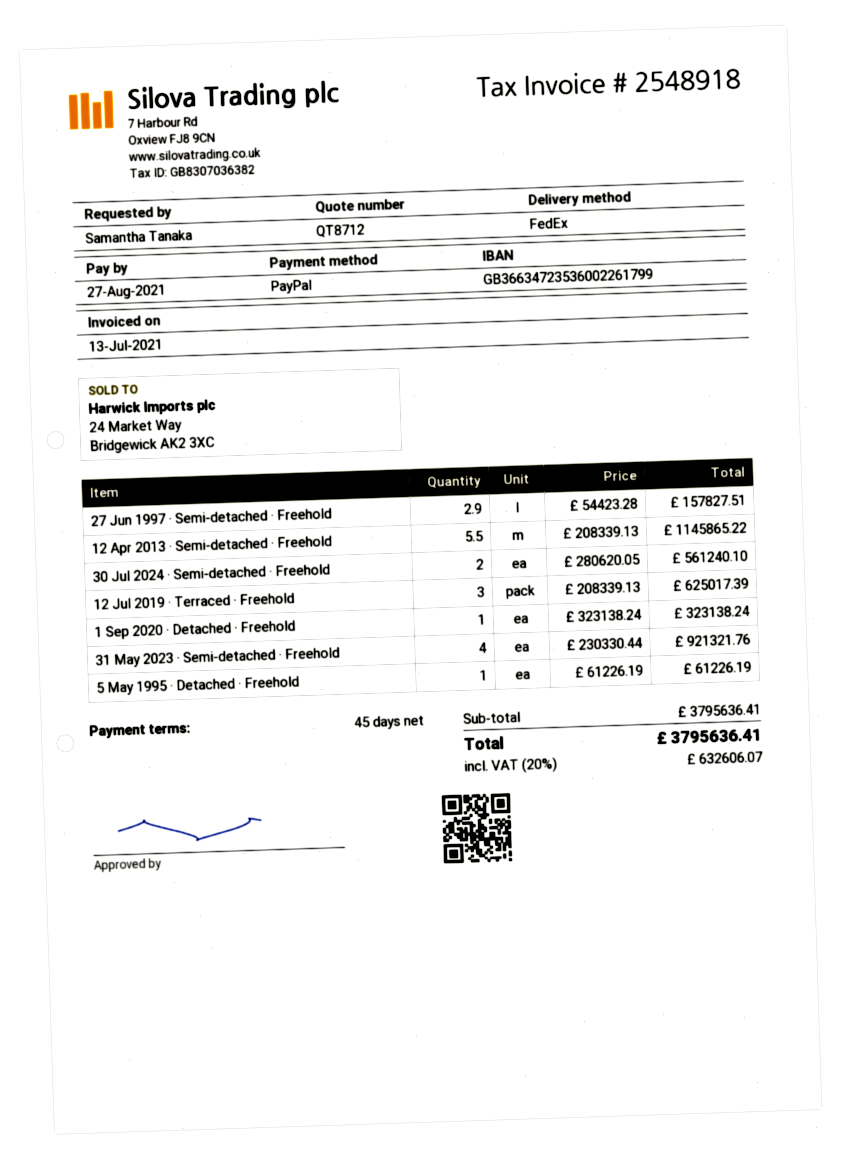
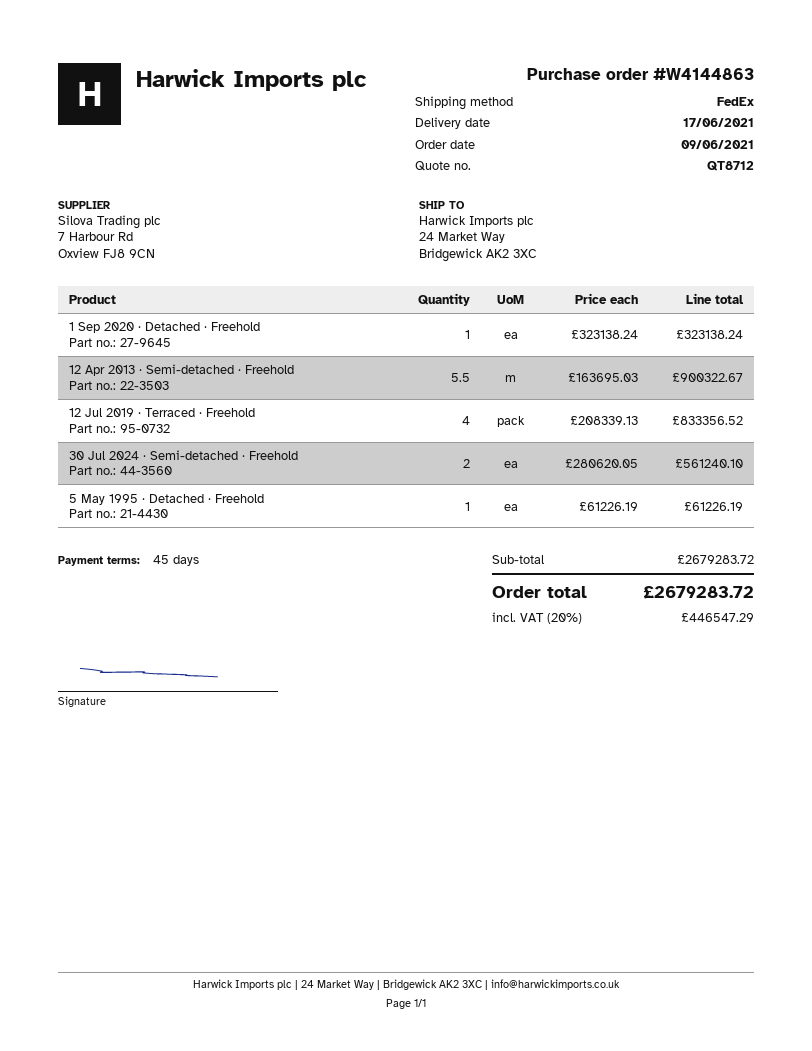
27 Jun 1997 · Semi-detached · Freehold: 2.9 x 54423.28 = 157827.51 -> none
12 Apr 2013 · Semi-detached · Freehold: 5.5 x 208339.13 = 1145865.22 -> 5.5 x 163695.03 = 900322.67
12 Jul 2019 · Terraced · Freehold: 3 x 208339.13 = 625017.39 -> 4 x 208339.13 = 833356.52
31 May 2023 · Semi-detached · Freehold: 4 x 230330.44 = 921321.76 -> none
subtotal: 3795636.41 -> 2679283.72
tax: 20% = 632606.07 -> 20% = 446547.29
total: 3795636.41 -> 2679283.72

